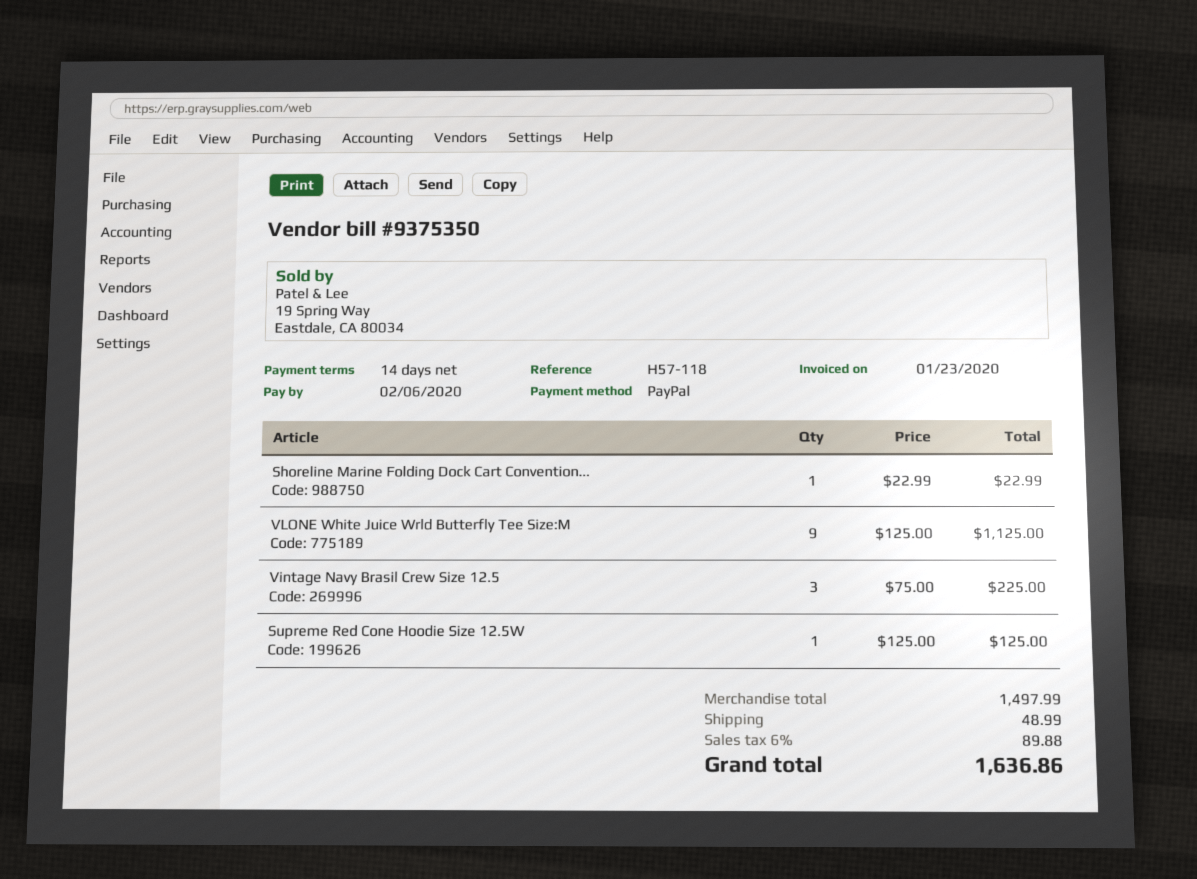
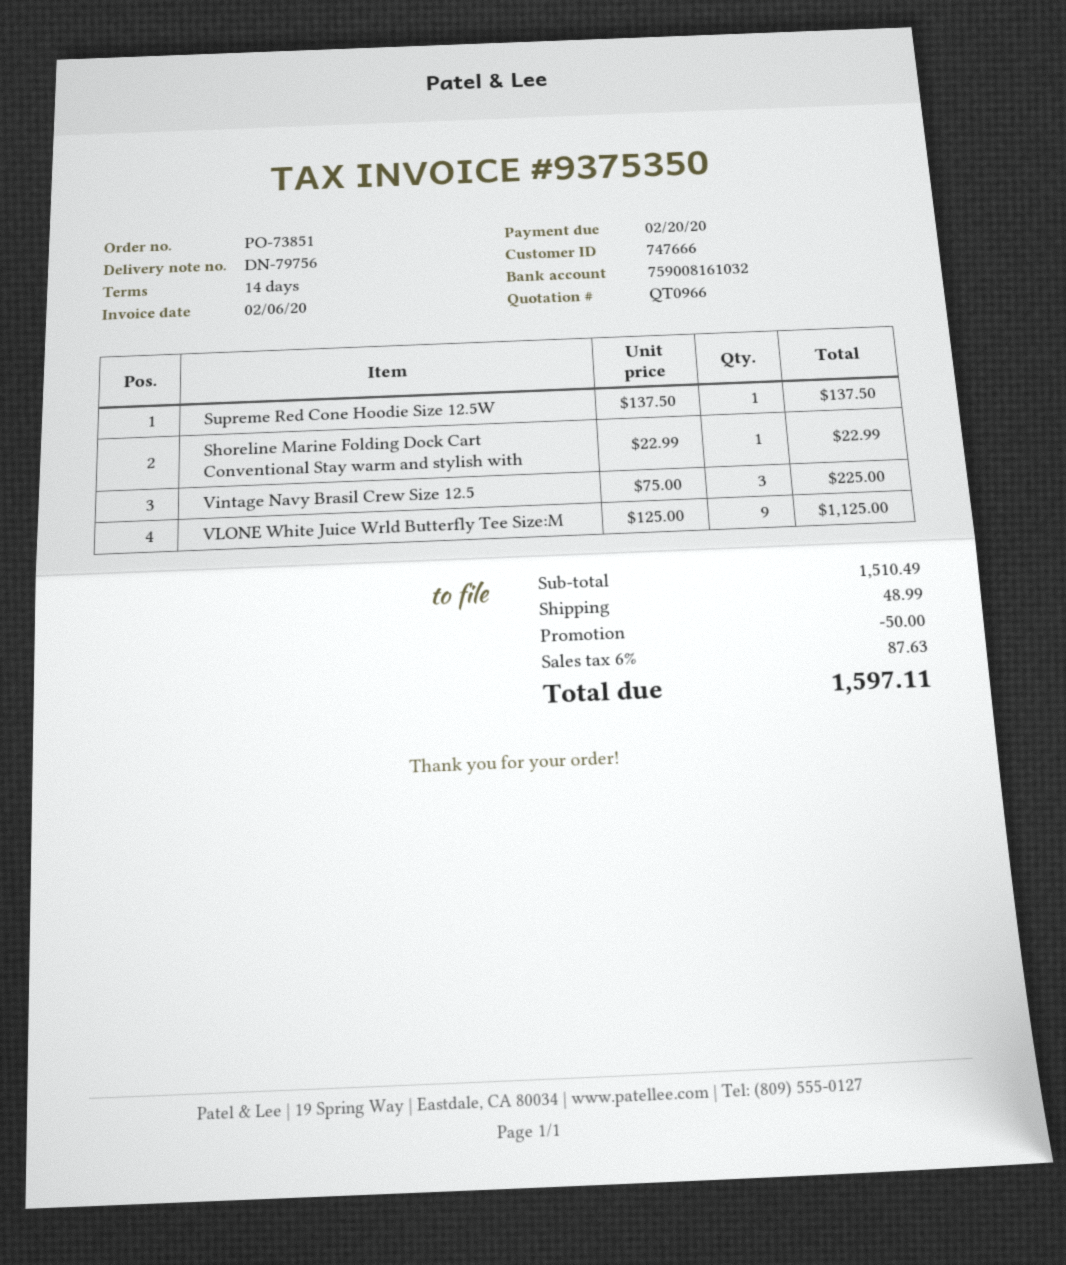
invoice date: 2020-01-23 -> 2020-02-06
due date: 2020-02-06 -> 2020-02-20
Supreme Red Cone Hoodie Size 12.5W: 1 x 125.00 = 125.00 -> 1 x 137.50 = 137.50
subtotal: 1497.99 -> 1510.49
discount: none -> 50.00
tax: 6% = 89.88 -> 6% = 87.63
total: 1636.86 -> 1597.11

